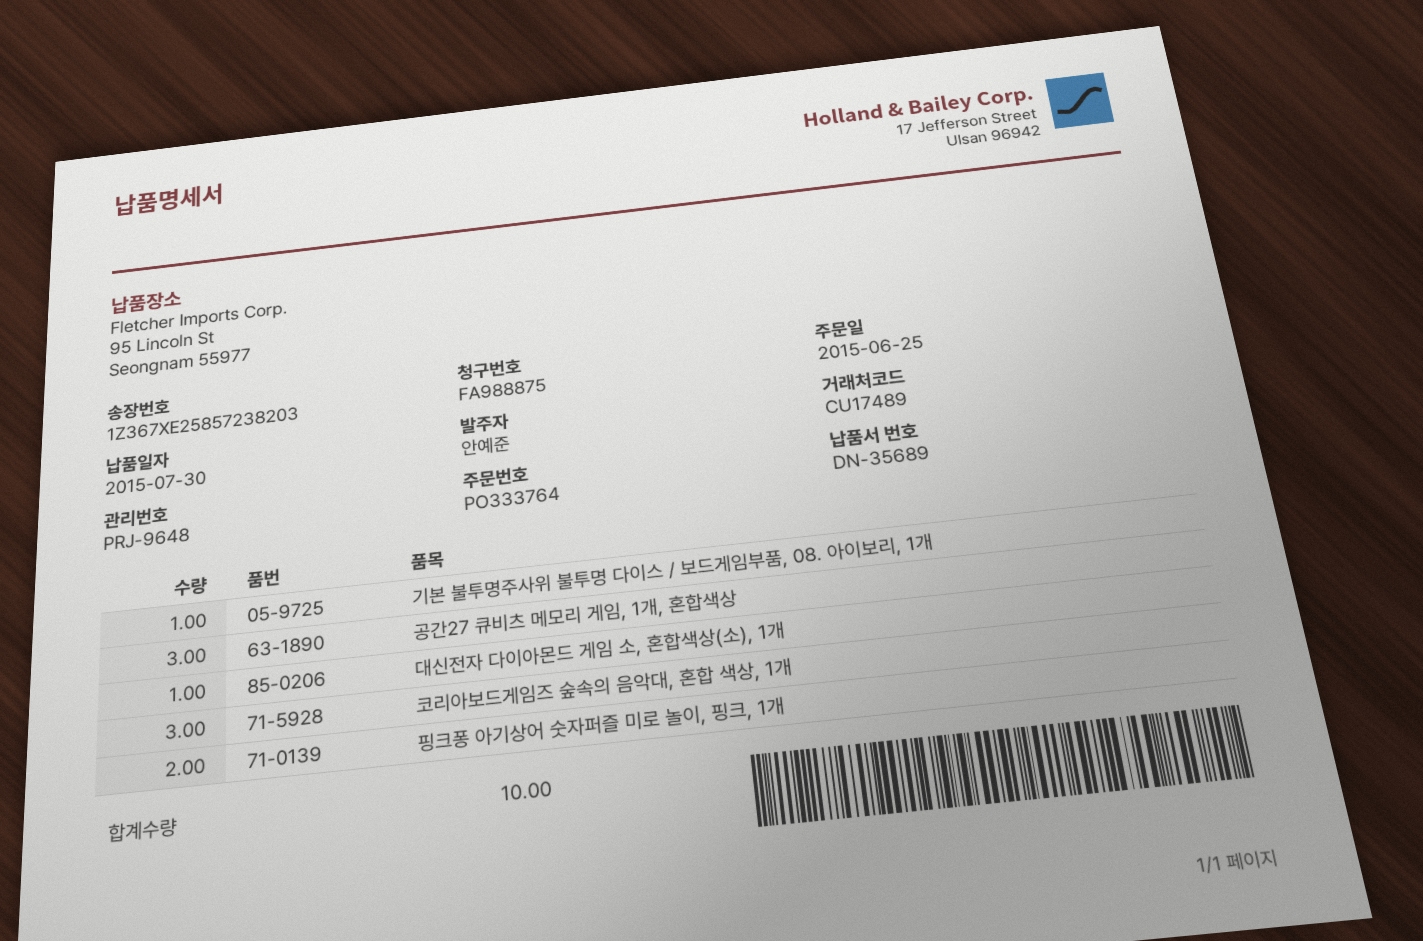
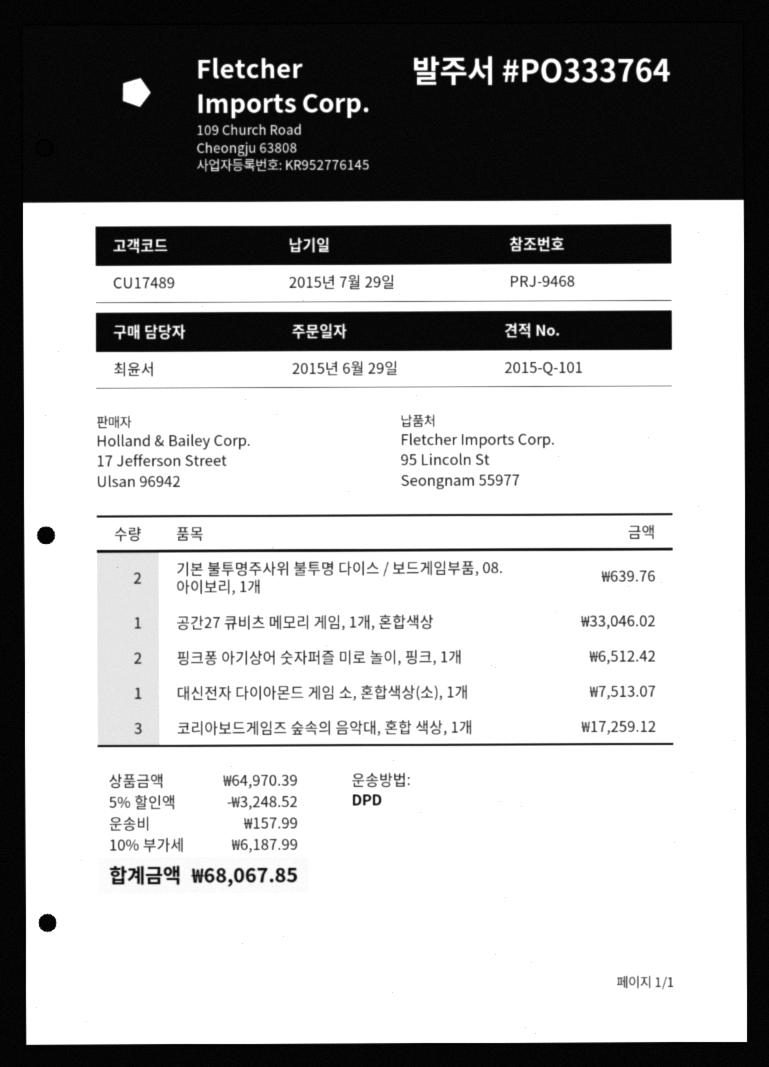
order date: 2015-06-25 -> 2015-06-29
delivery date: 2015-07-30 -> 2015-07-29
reference: PRJ-9648 -> PRJ-9468
ordered by: 안예준 -> 최윤서
기본 불투명주사위 불투명 다이스 / 보드게임부품, 08. 아이보리, 1개: 1 -> 2
공간27 큐비츠 메모리 게임, 1개, 혼합색상: 3 -> 1

